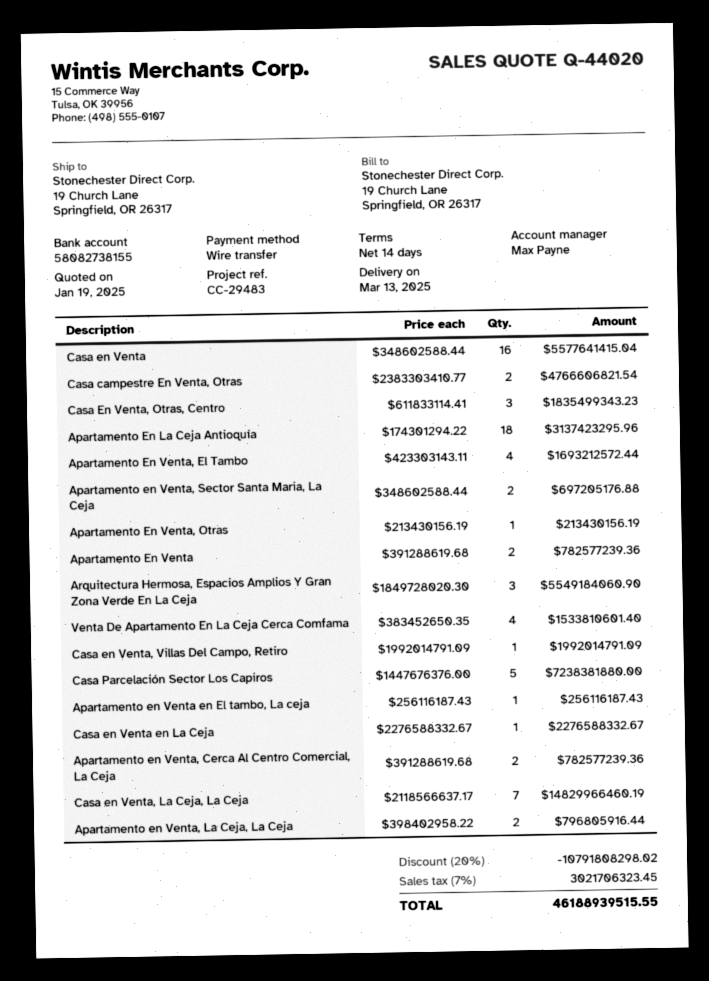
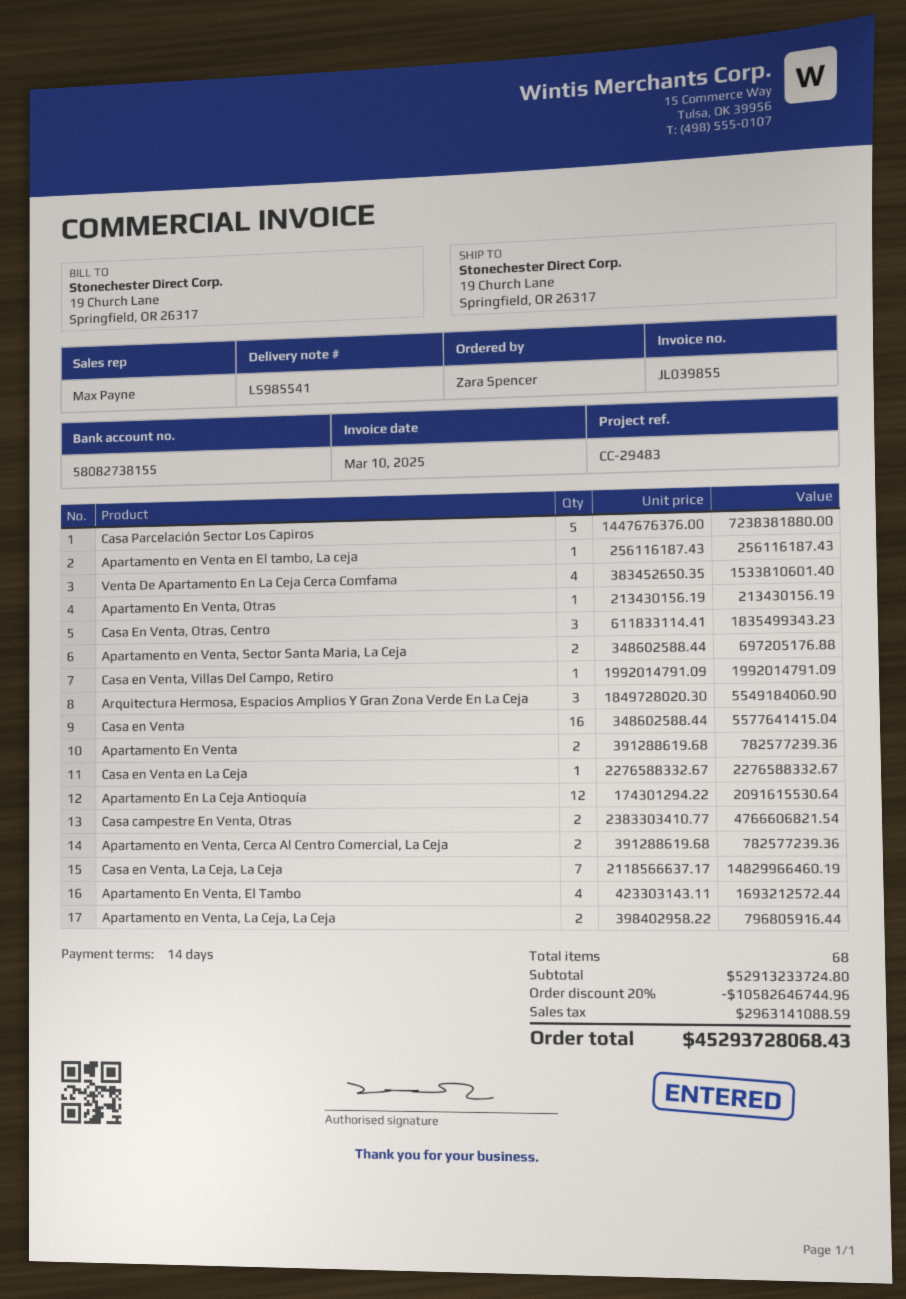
Apartamento En La Ceja Antioquía: 18 x 174301294.22 = 3137423295.96 -> 12 x 174301294.22 = 2091615530.64
discount: 20% = 10791808298.02 -> 20% = 10582646744.96
tax: 3021706323.45 -> 2963141088.59
total: 46188939515.55 -> 45293728068.43

